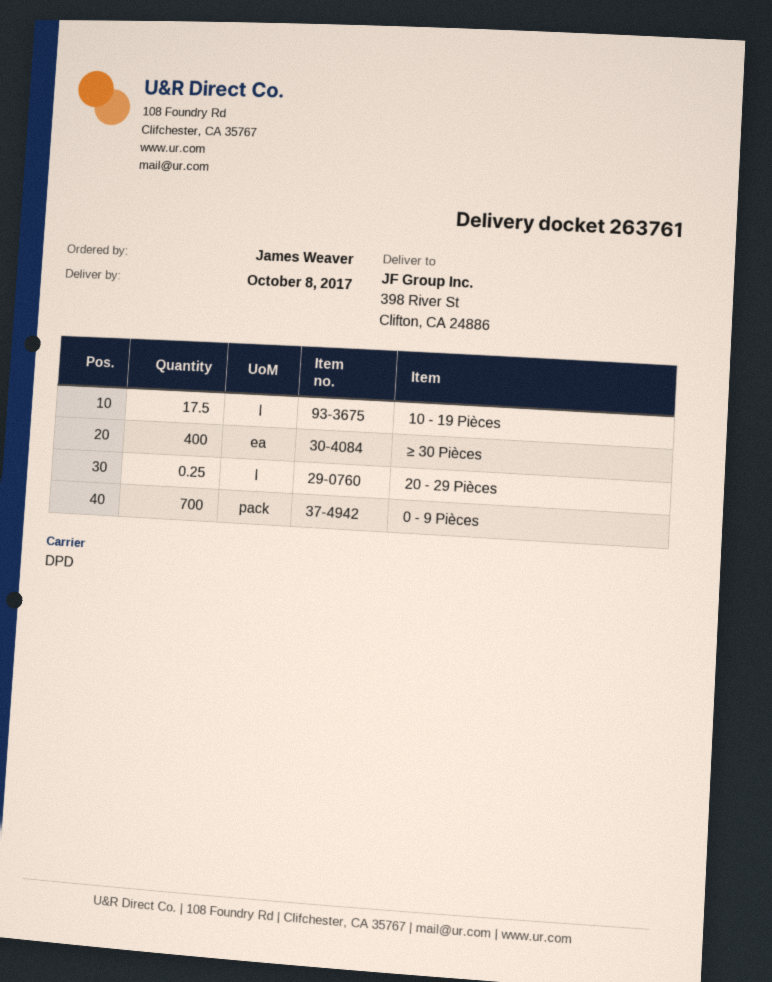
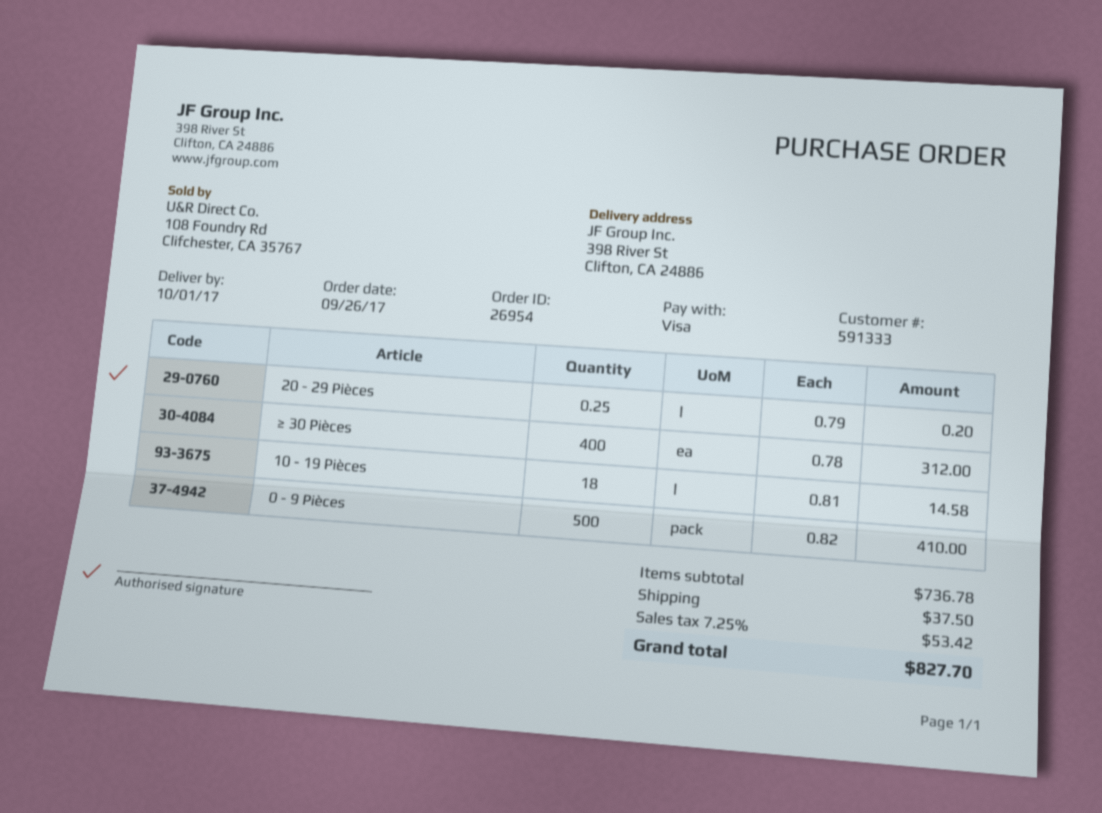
delivery date: 2017-10-08 -> 2017-10-01
10 - 19 Pièces: 17.5 -> 18
0 - 9 Pièces: 700 -> 500

